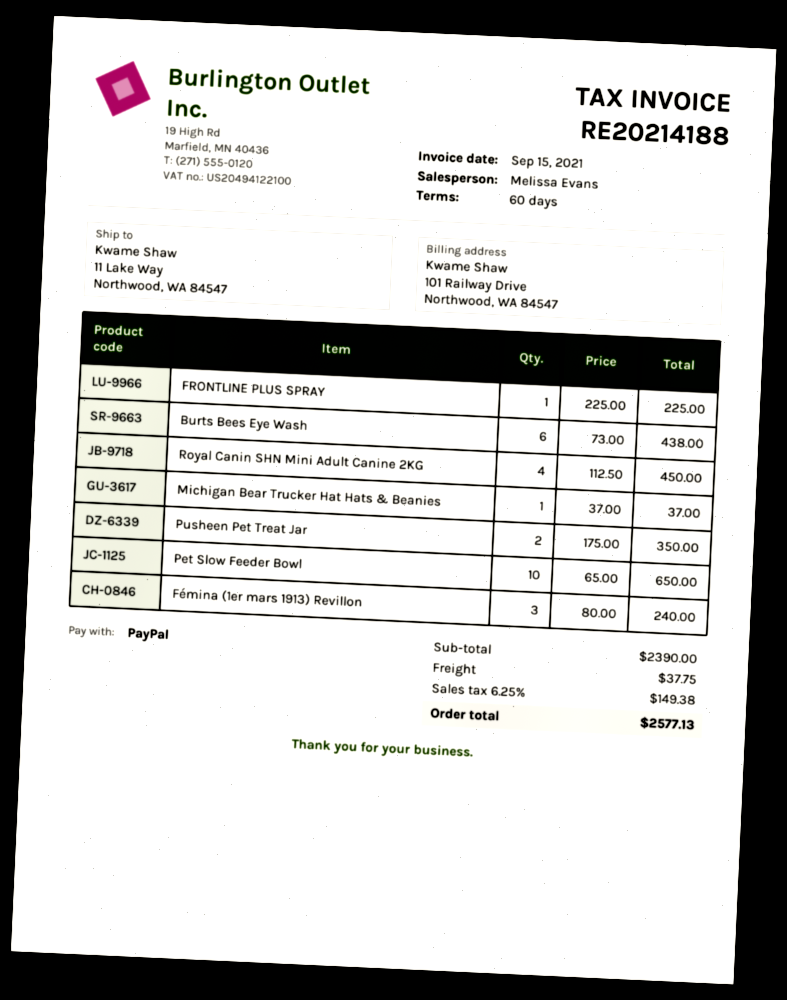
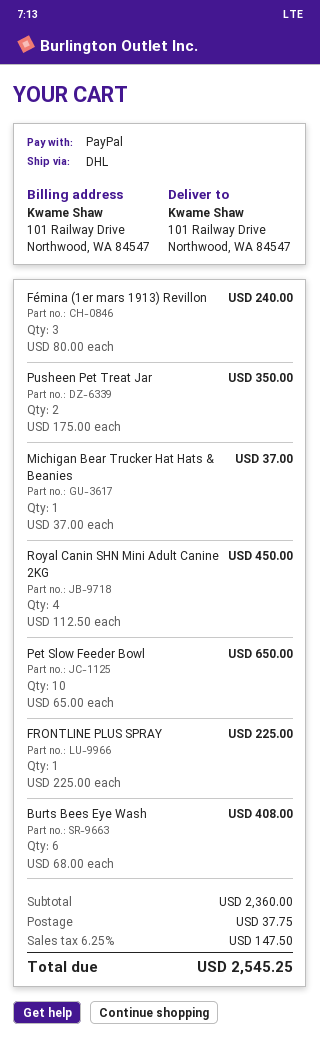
ship to: 11 Lake Way, Northwood, WA 84547 -> 101 Railway Drive, Northwood, WA 84547
Burts Bees Eye Wash: 6 x 73.00 = 438.00 -> 6 x 68.00 = 408.00
subtotal: 2390.00 -> 2360.00
tax: 6.25% = 149.38 -> 6.25% = 147.50
total: 2577.13 -> 2545.25

